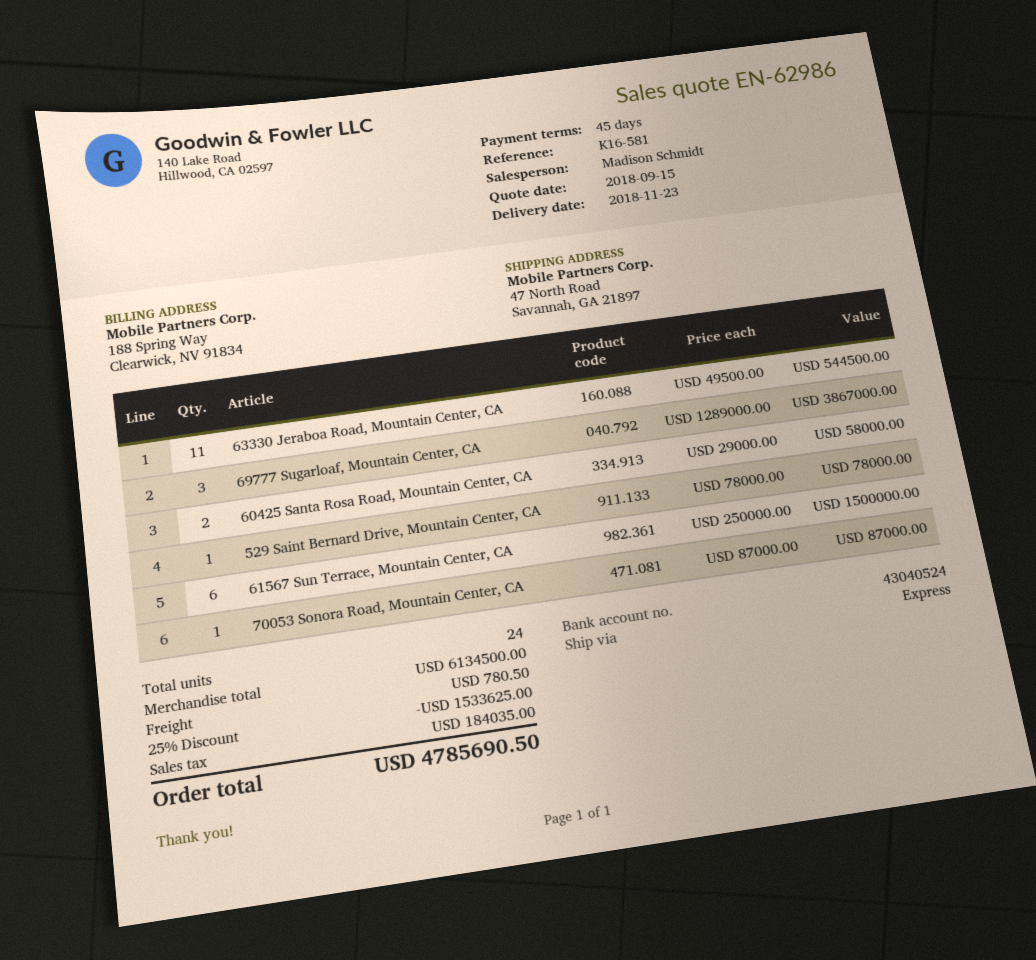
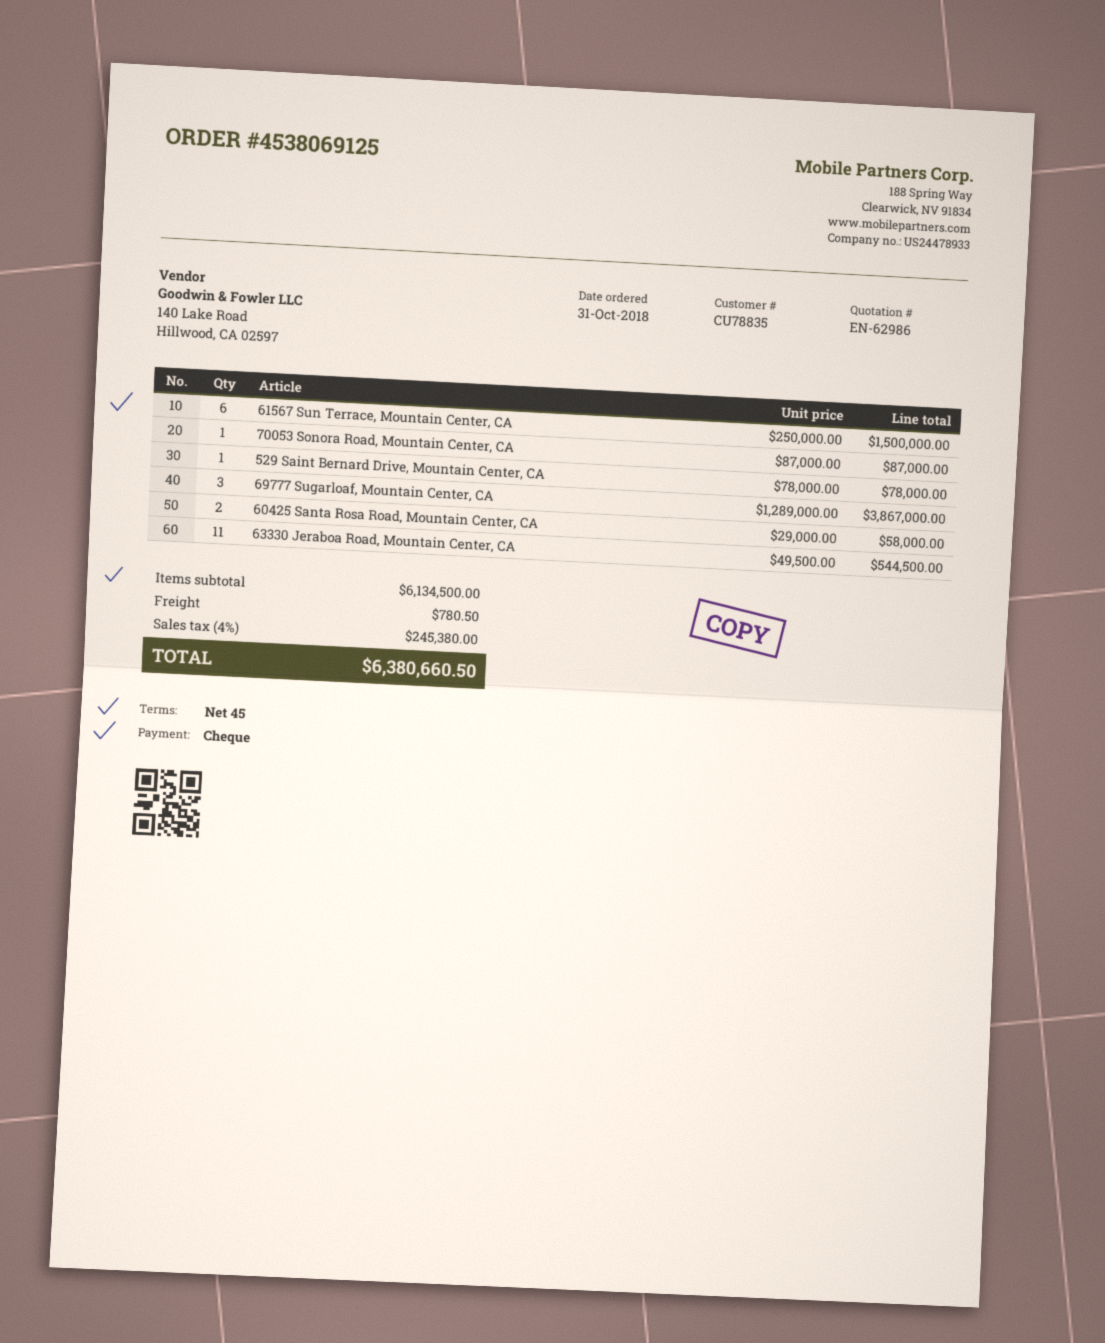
discount: 25% = 1533625.00 -> none
tax: 184035.00 -> 245380.00
total: 4785690.50 -> 6380660.50

